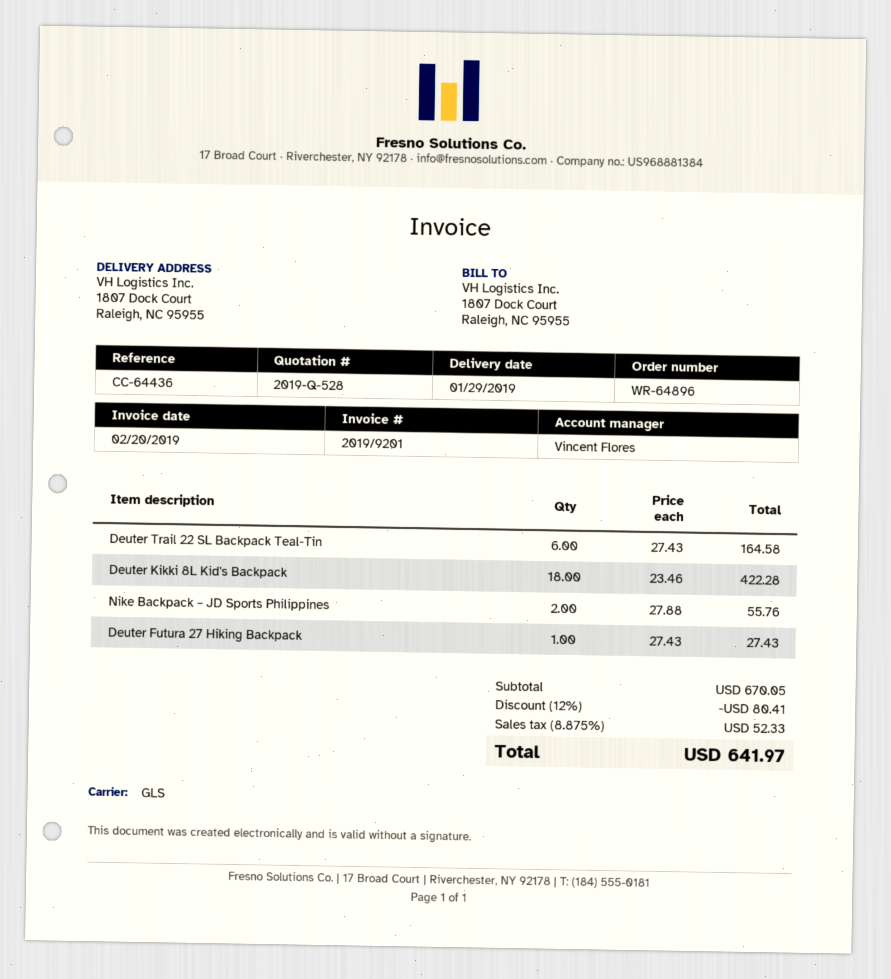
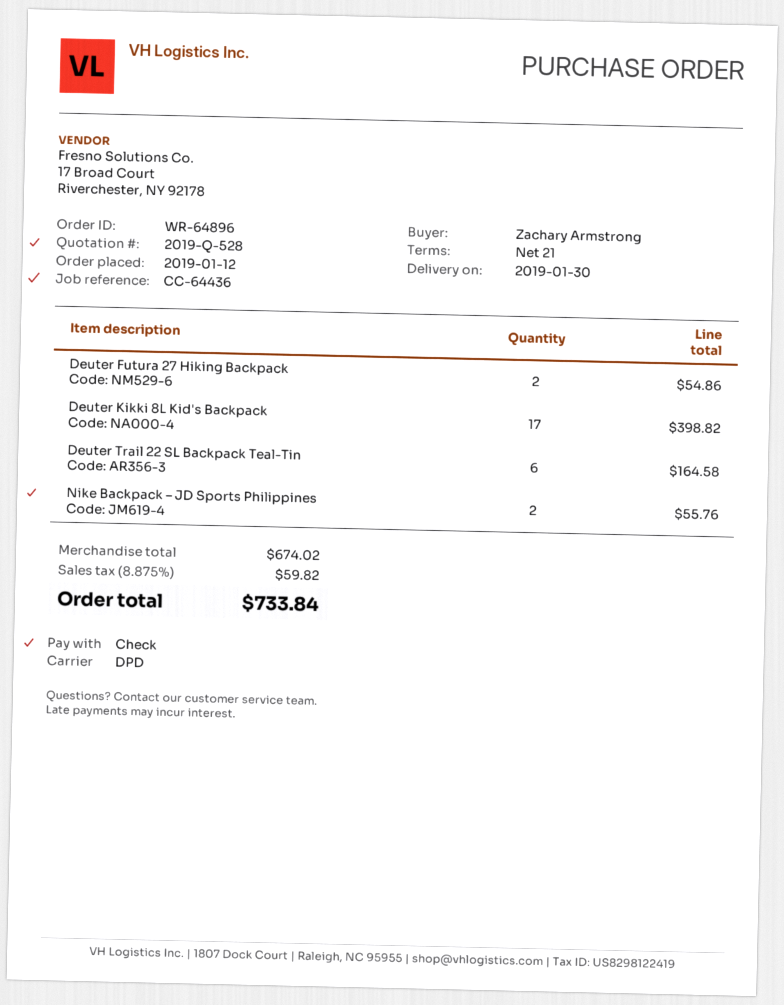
delivery date: 2019-01-29 -> 2019-01-30
shipping method: GLS -> DPD
Deuter Kikki 8L Kid's Backpack: 18 for 422.28 -> 17 for 398.82
Deuter Futura 27 Hiking Backpack: 1 for 27.43 -> 2 for 54.86
subtotal: 670.05 -> 674.02
discount: 12% = 80.41 -> none
tax: 8.875% = 52.33 -> 8.875% = 59.82
total: 641.97 -> 733.84

